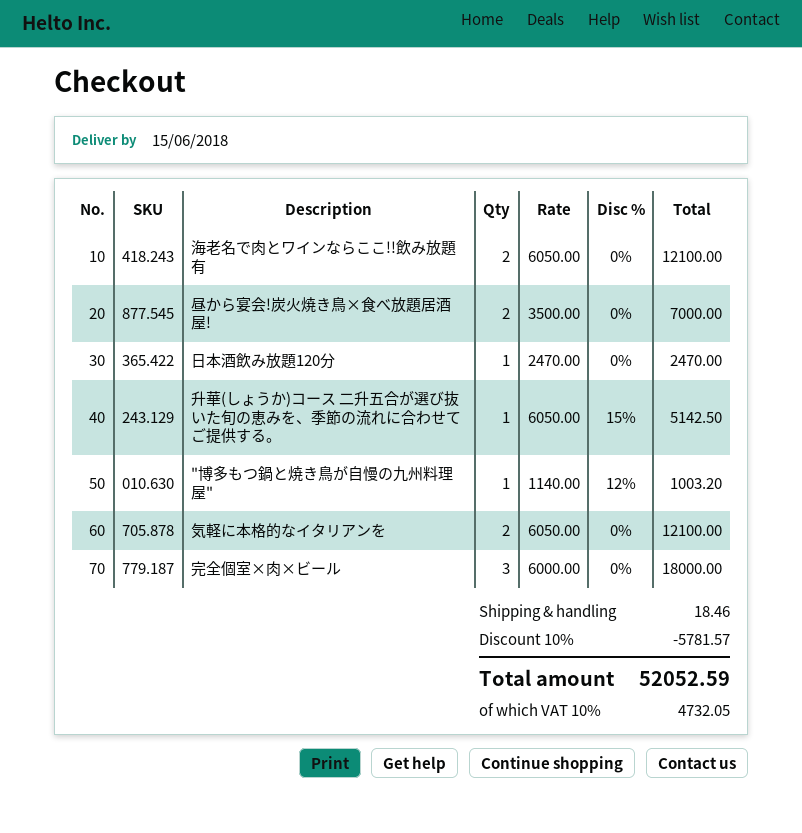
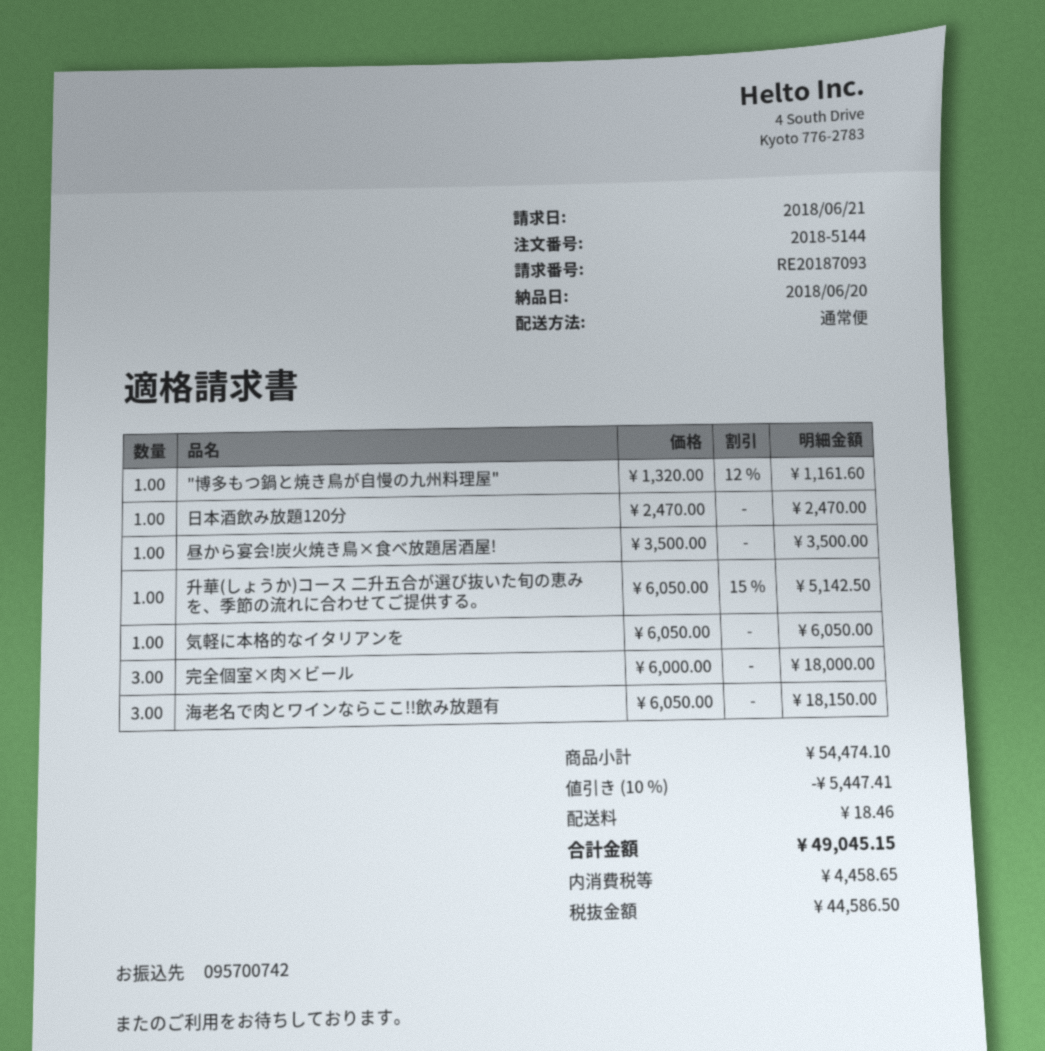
delivery date: 2018-06-15 -> 2018-06-20
海老名で肉とワインならここ!!飲み放題有: 2 x 6050.00 = 12100.00 -> 3 x 6050.00 = 18150.00
昼から宴会!炭火焼き鳥×食べ放題居酒屋!: 2 x 3500.00 = 7000.00 -> 1 x 3500.00 = 3500.00
"博多もつ鍋と焼き鳥が自慢の九州料理屋": 1 x 1140.00 - 12% = 1003.20 -> 1 x 1320.00 - 12% = 1161.60
気軽に本格的なイタリアンを: 2 x 6050.00 = 12100.00 -> 1 x 6050.00 = 6050.00
discount: 10% = 5781.57 -> 10% = 5447.41
tax: 4732.05 -> 4458.65
total: 52052.59 -> 49045.15

